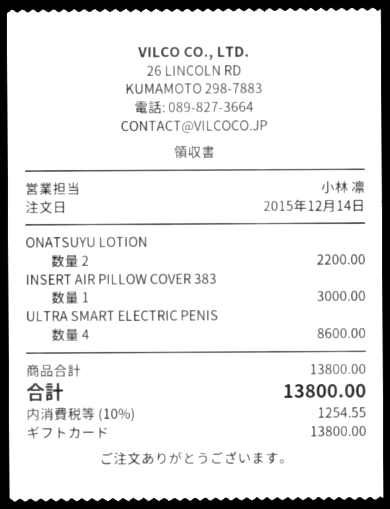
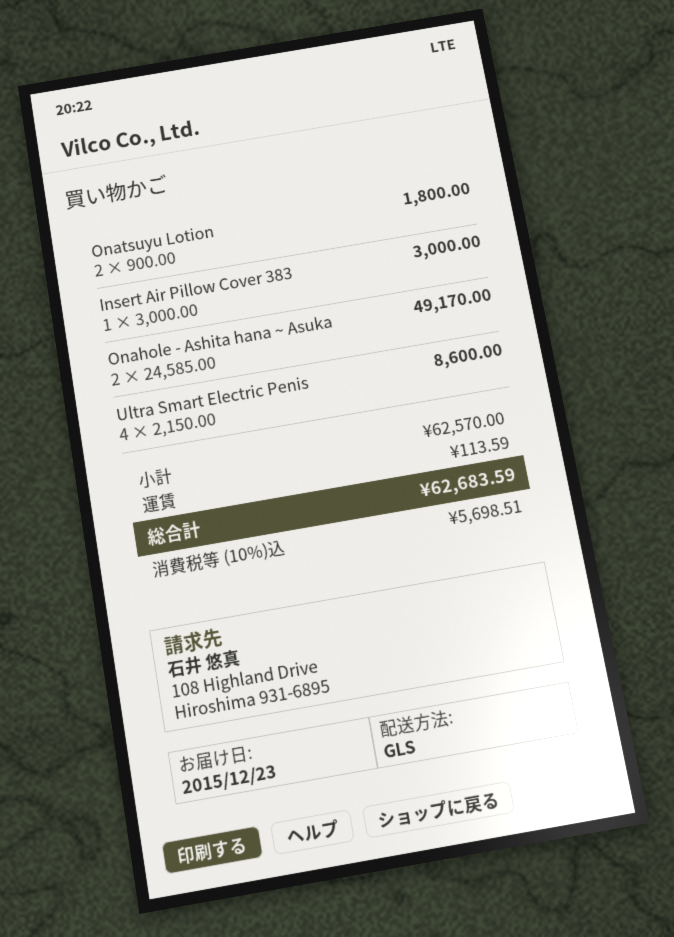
ONATSUYU LOTION: 2 for 2200.00 -> 2 for 1800.00
Onahole - Ashita hana ~ Asuka: none -> 2 for 49170.00
subtotal: 13800.00 -> 62570.00
shipping: none -> 113.59
tax: 10% = 1254.55 -> 10% = 5698.51
total: 13800.00 -> 62683.59

